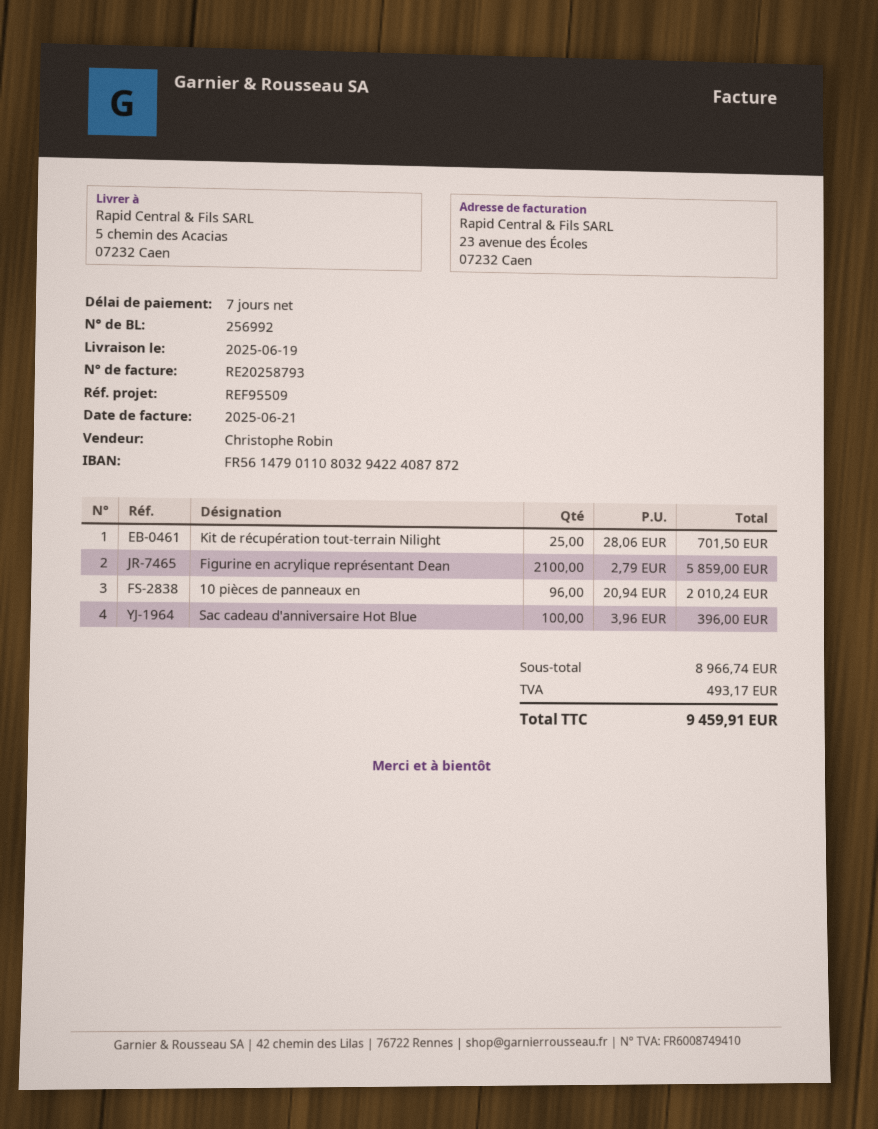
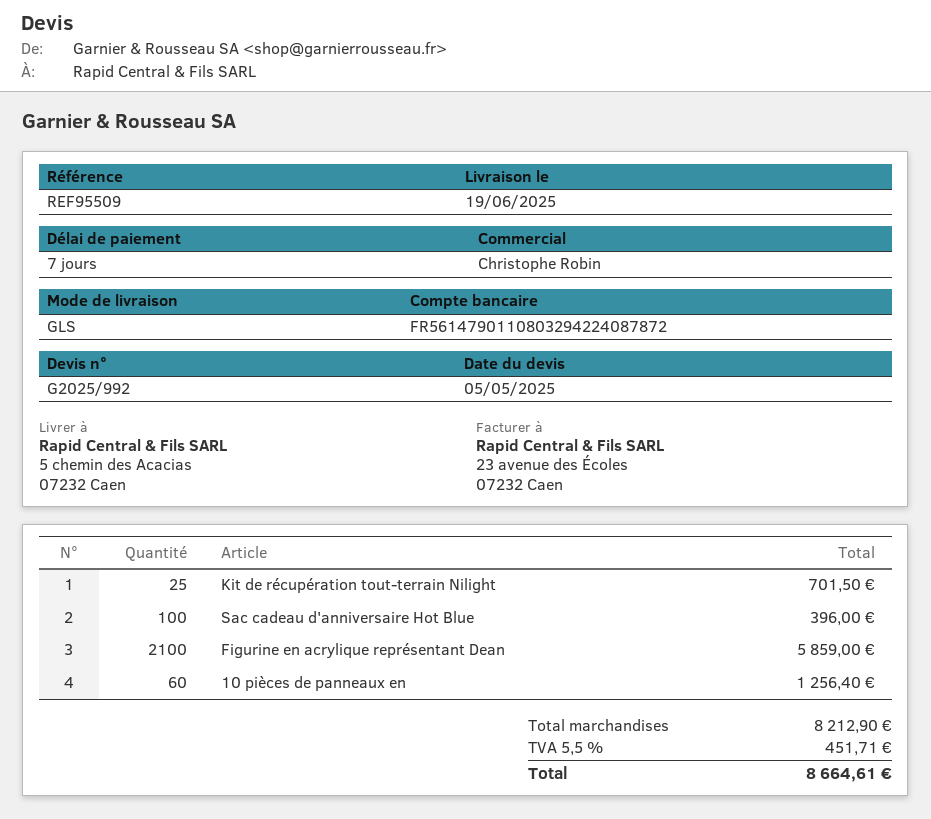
10 pièces de panneaux en: 96 for 2010.24 -> 60 for 1256.40
subtotal: 8966.74 -> 8212.90
tax: 493.17 -> 451.71
total: 9459.91 -> 8664.61

